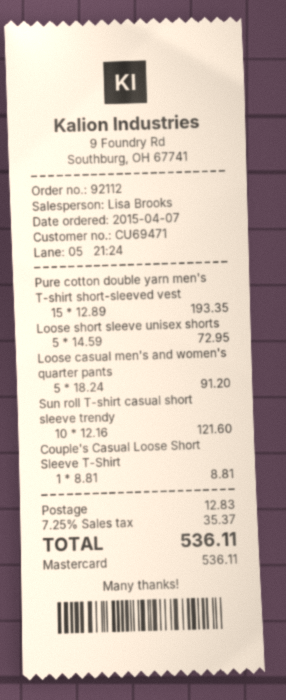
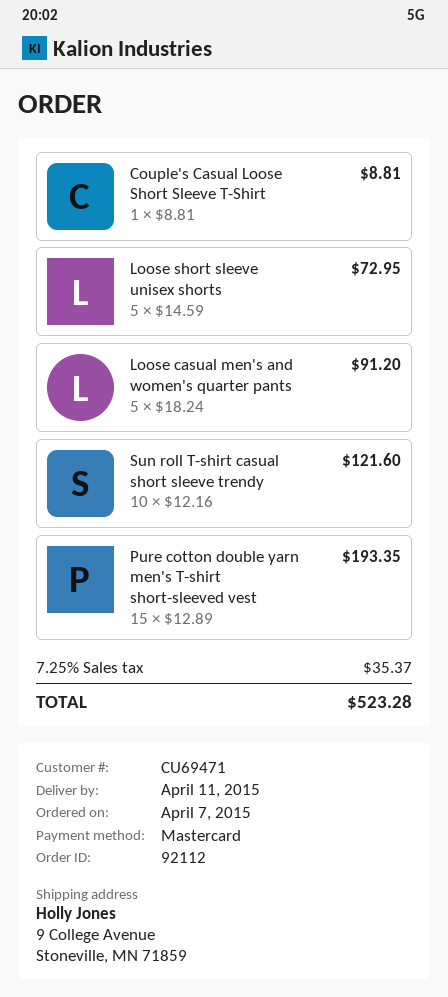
shipping: 12.83 -> none
total: 536.11 -> 523.28

